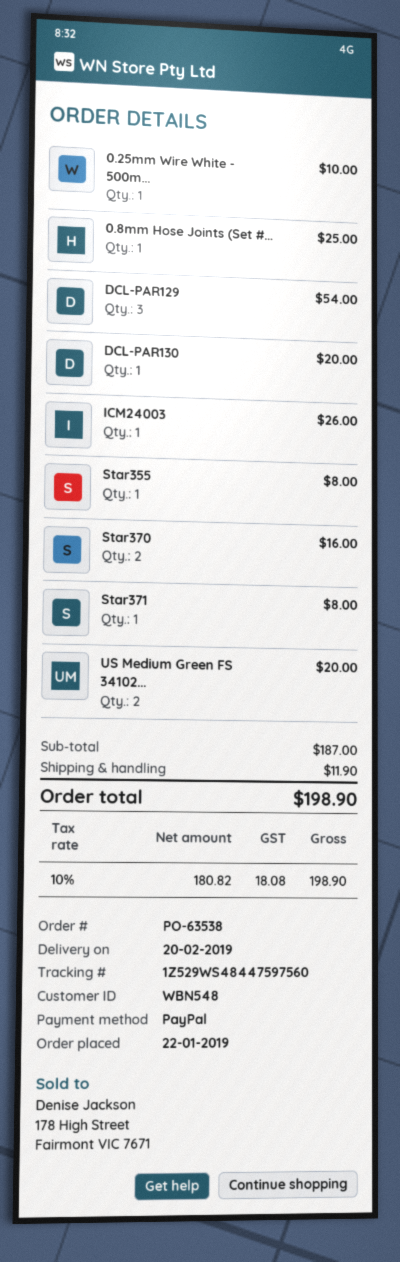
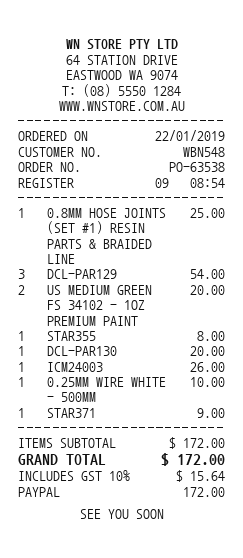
Star370: 2 for 16.00 -> none
Star371: 1 for 8.00 -> 1 for 9.00
subtotal: 187.00 -> 172.00
shipping: 11.90 -> none
tax: 10% = 18.08 -> 10% = 15.64
total: 198.90 -> 172.00

